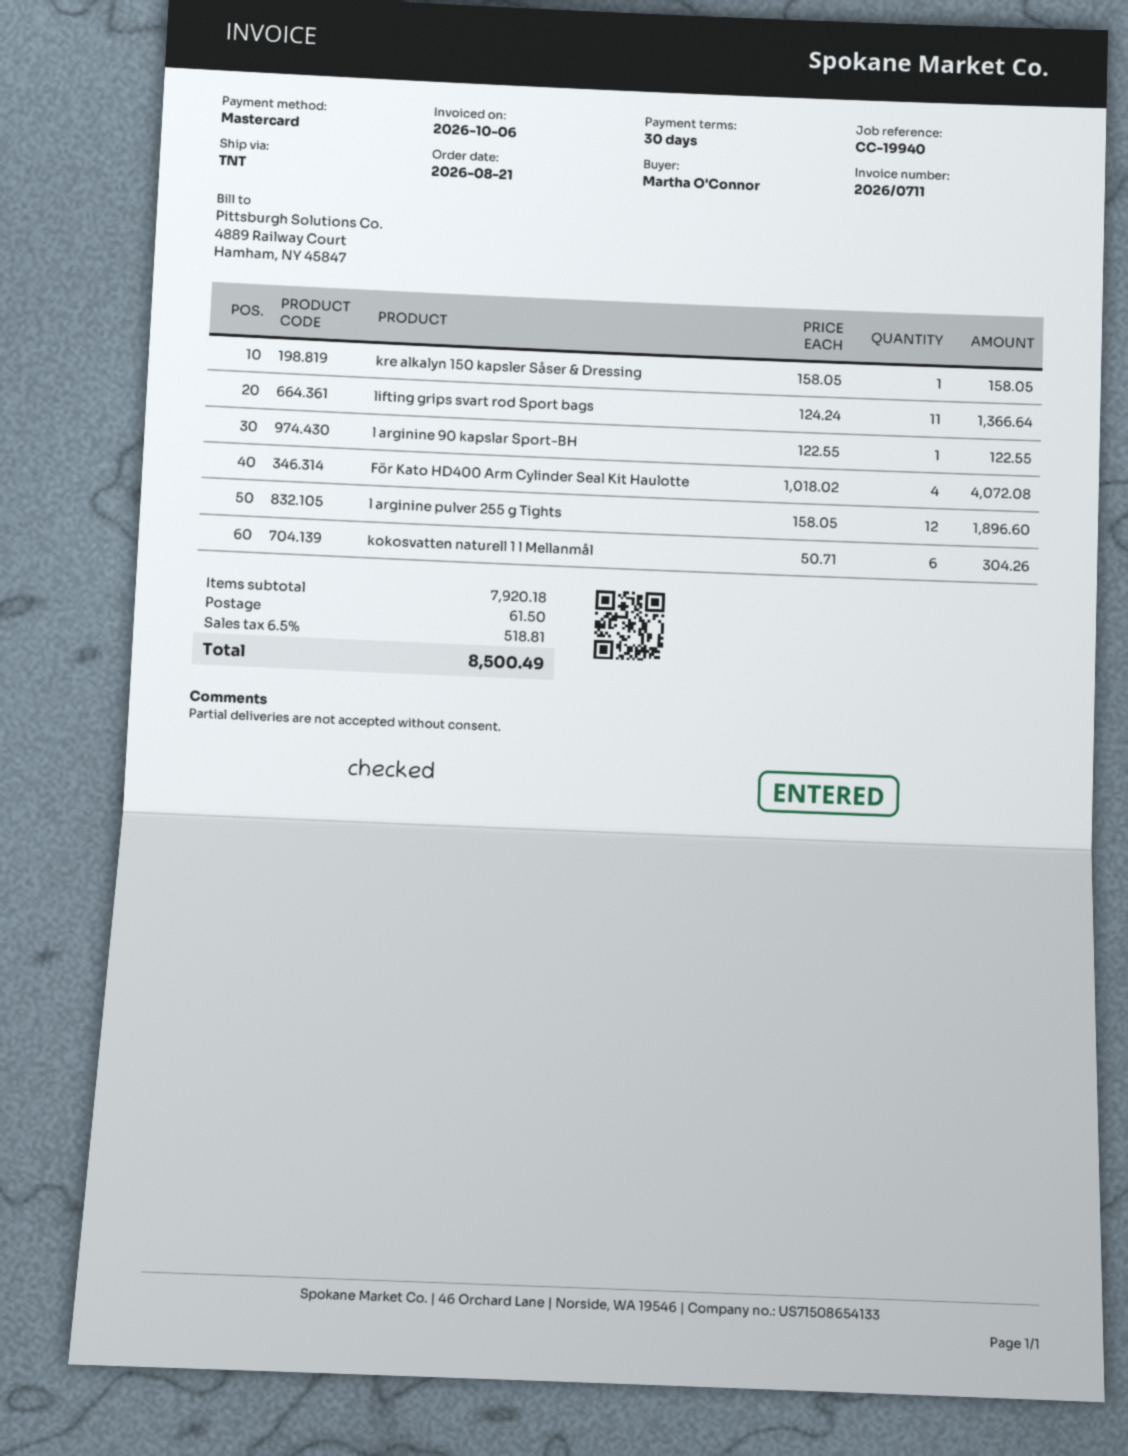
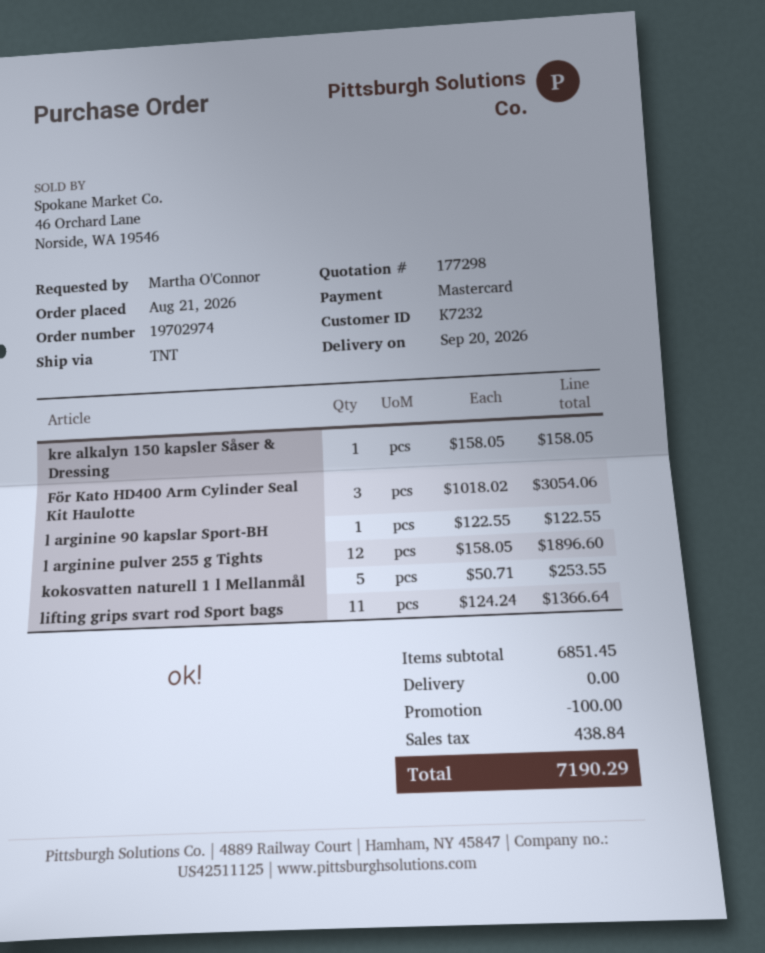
För Kato HD400 Arm Cylinder Seal Kit Haulotte: 4 x 1018.02 = 4072.08 -> 3 x 1018.02 = 3054.06
kokosvatten naturell 1 l Mellanmål: 6 x 50.71 = 304.26 -> 5 x 50.71 = 253.55
subtotal: 7920.18 -> 6851.45
discount: none -> 100.00
shipping: 61.50 -> 0.00
tax: 518.81 -> 438.84
total: 8500.49 -> 7190.29

